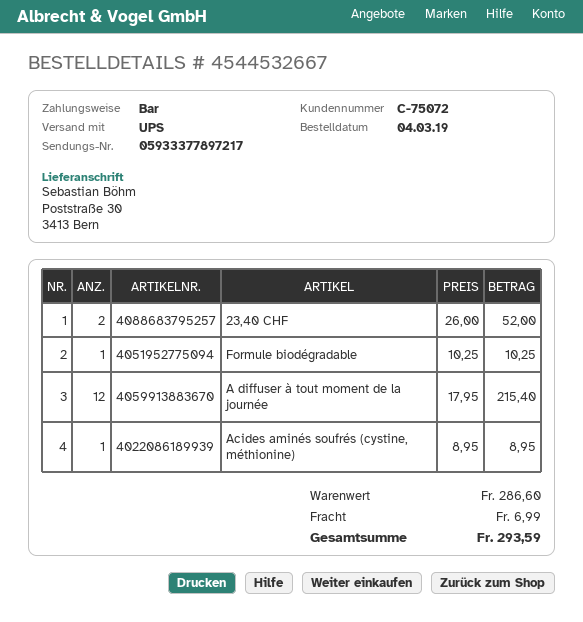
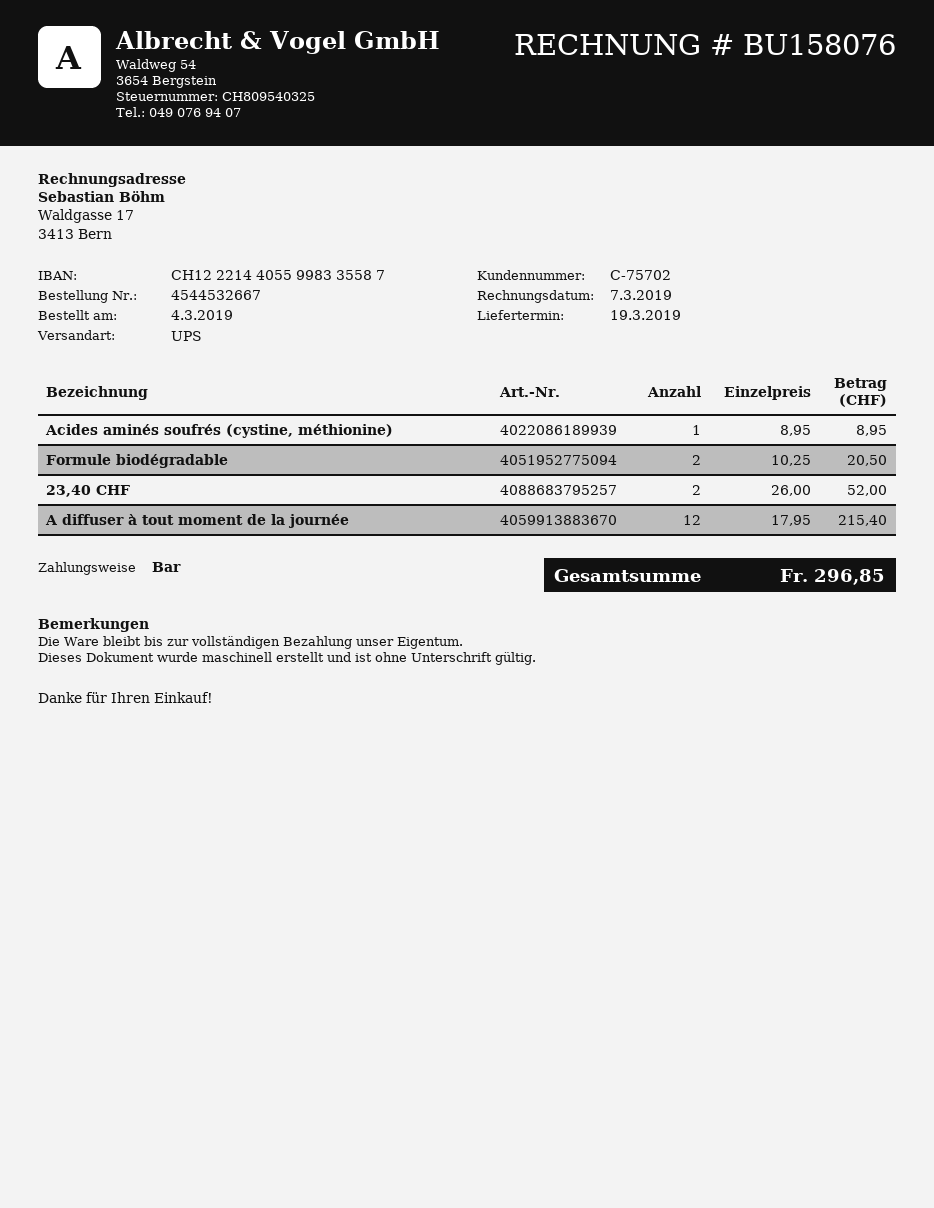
customer number: C-75072 -> C-75702
Formule biodégradable: 1 x 10.25 = 10.25 -> 2 x 10.25 = 20.50
shipping: 6.99 -> none
total: 293.59 -> 296.85

